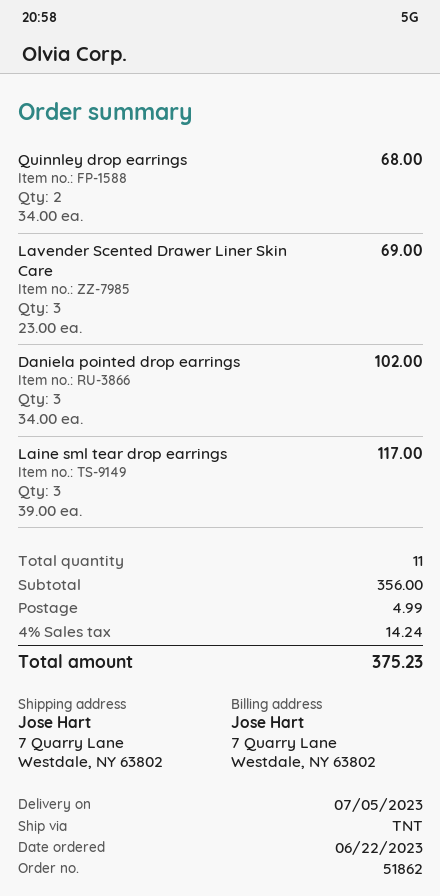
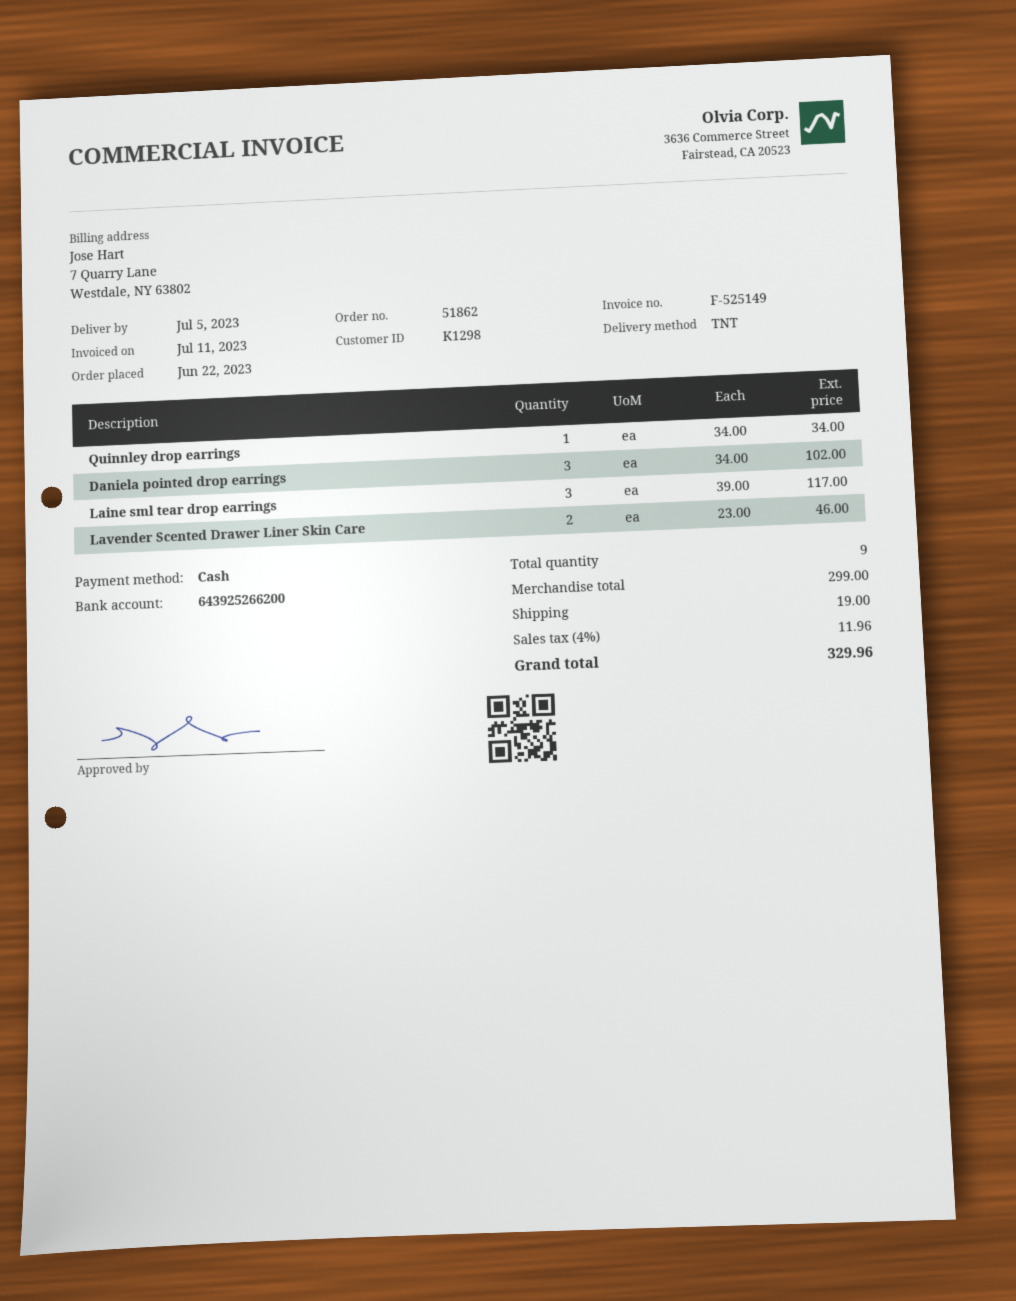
Quinnley drop earrings: 2 x 34.00 = 68.00 -> 1 x 34.00 = 34.00
Lavender Scented Drawer Liner Skin Care: 3 x 23.00 = 69.00 -> 2 x 23.00 = 46.00
total quantity: 11 -> 9
subtotal: 356.00 -> 299.00
shipping: 4.99 -> 19.00
tax: 4% = 14.24 -> 4% = 11.96
total: 375.23 -> 329.96

